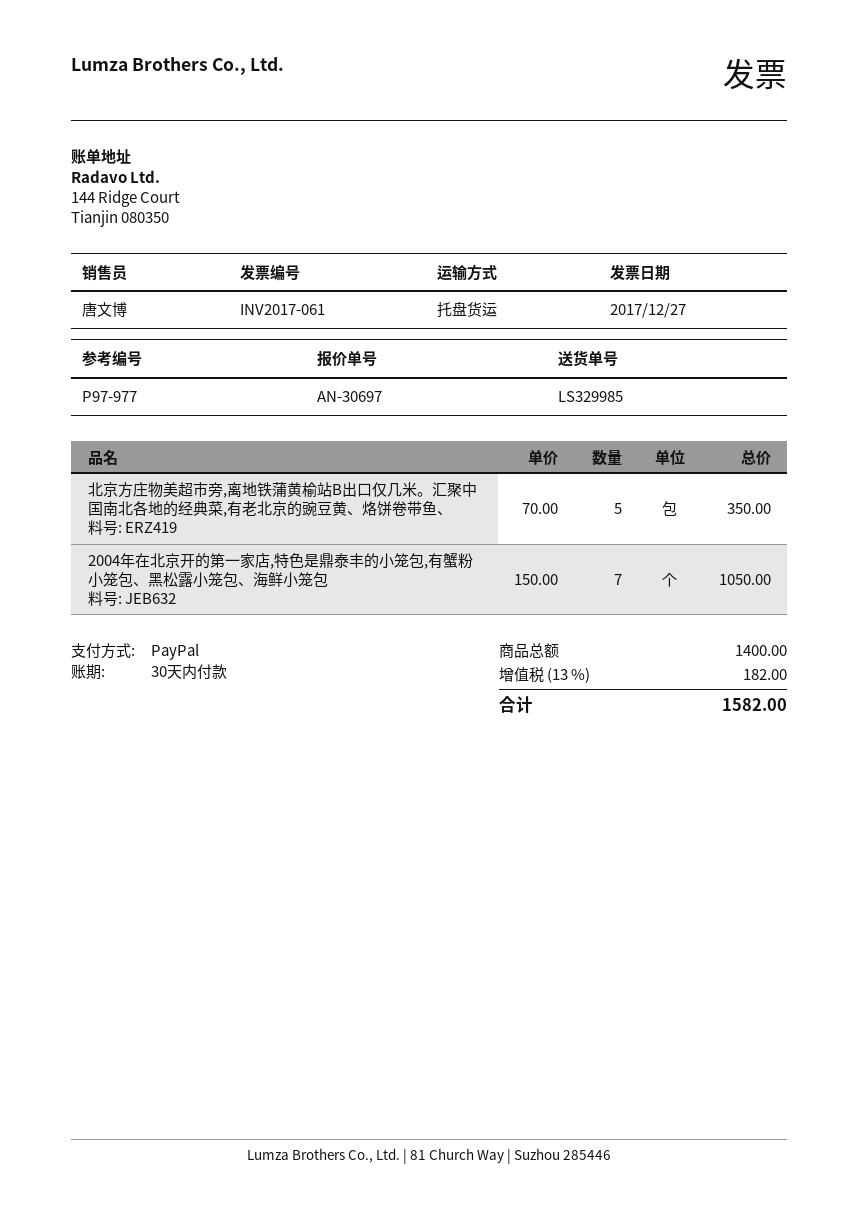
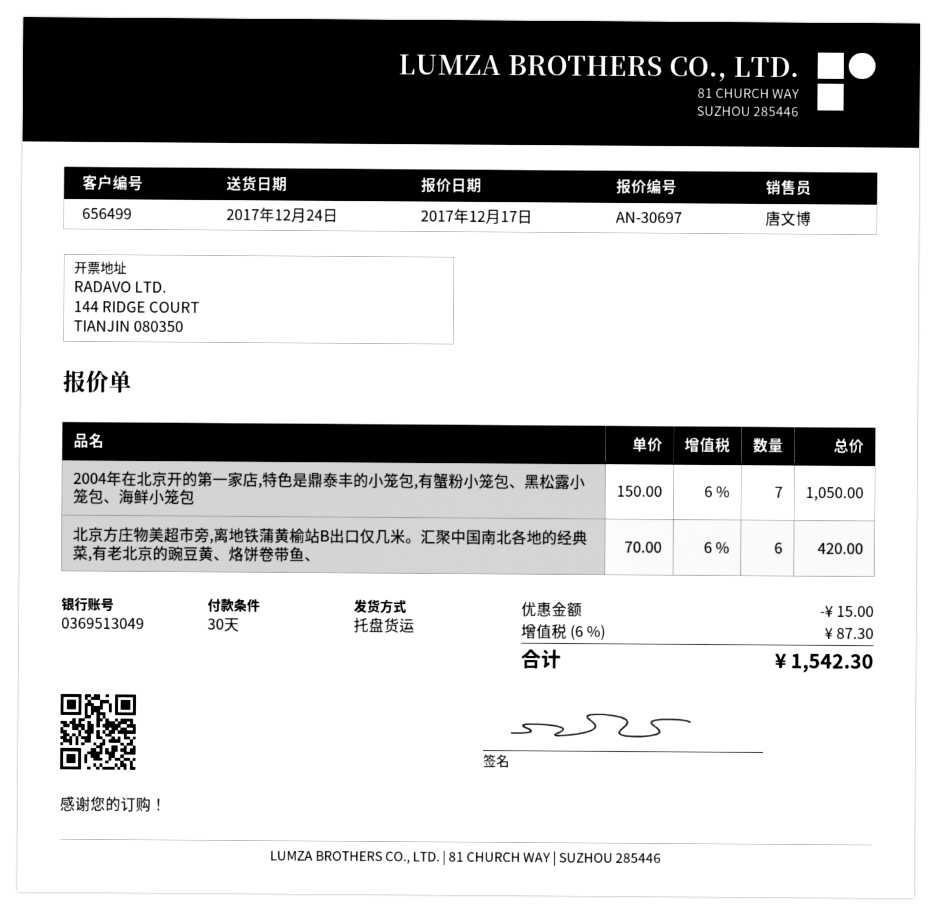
北京方庄物美超市旁,离地铁蒲黄榆站B出口仅几米。汇聚中国南北各地的经典菜,有老北京的豌豆黄、烙饼卷带鱼、: 5 x 70.00 = 350.00 -> 6 x 70.00 = 420.00
discount: none -> 15.00
tax: 13% = 182.00 -> 6% = 87.30
total: 1582.00 -> 1542.30

